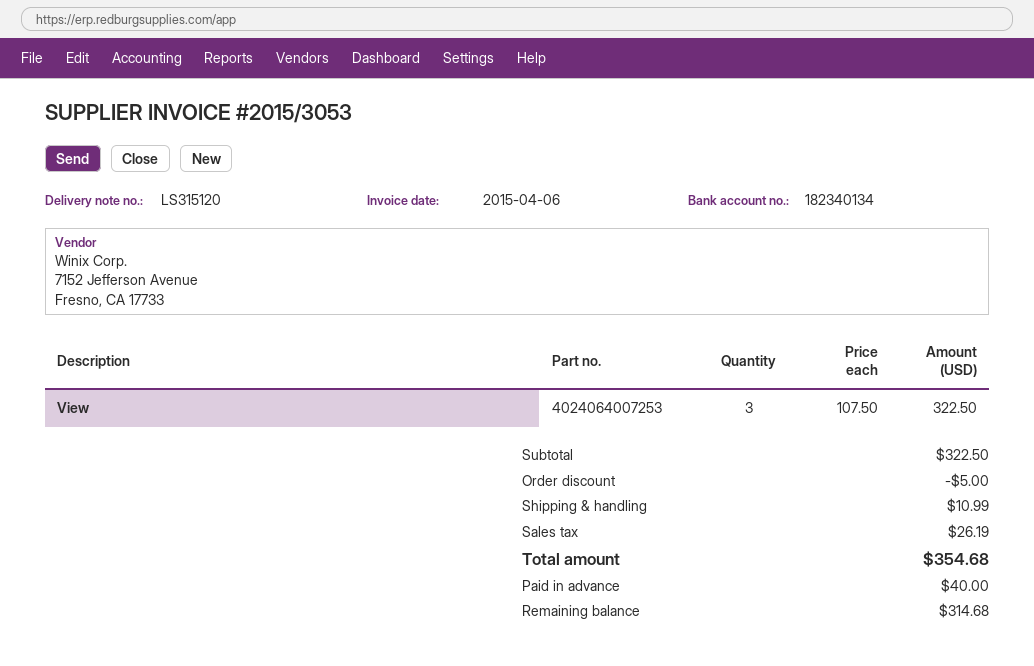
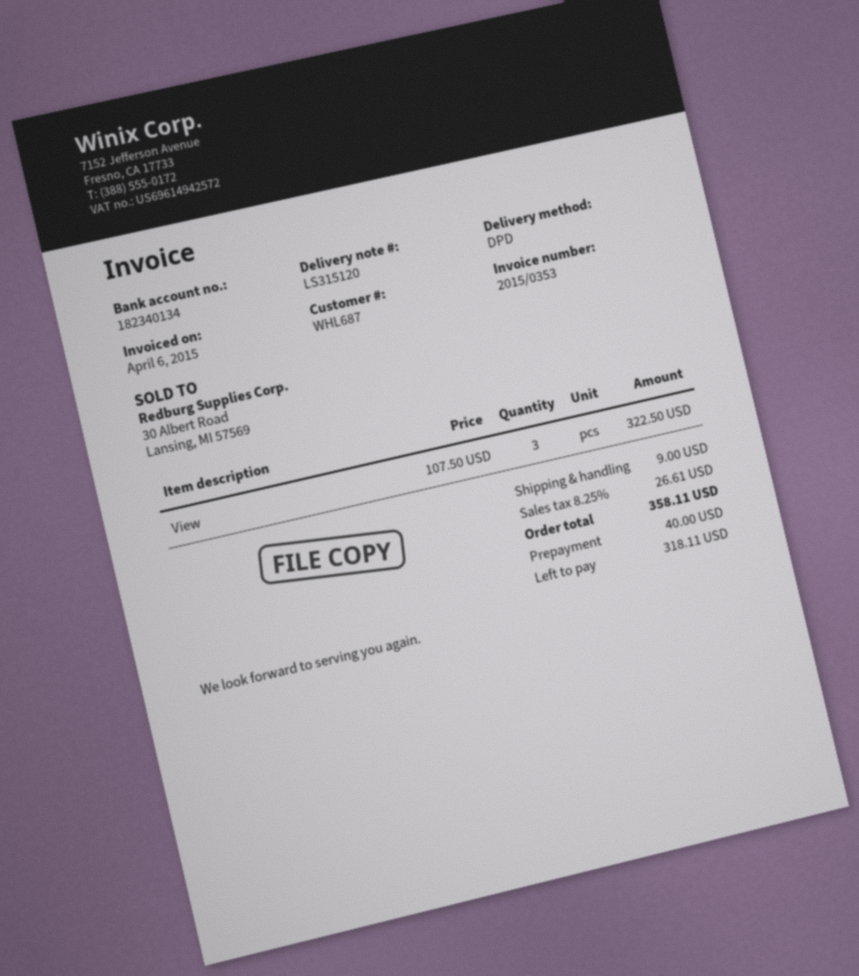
invoice number: 2015/3053 -> 2015/0353
discount: 5.00 -> none
shipping: 10.99 -> 9.00
tax: 26.19 -> 26.61
total: 354.68 -> 358.11
balance: 314.68 -> 318.11

